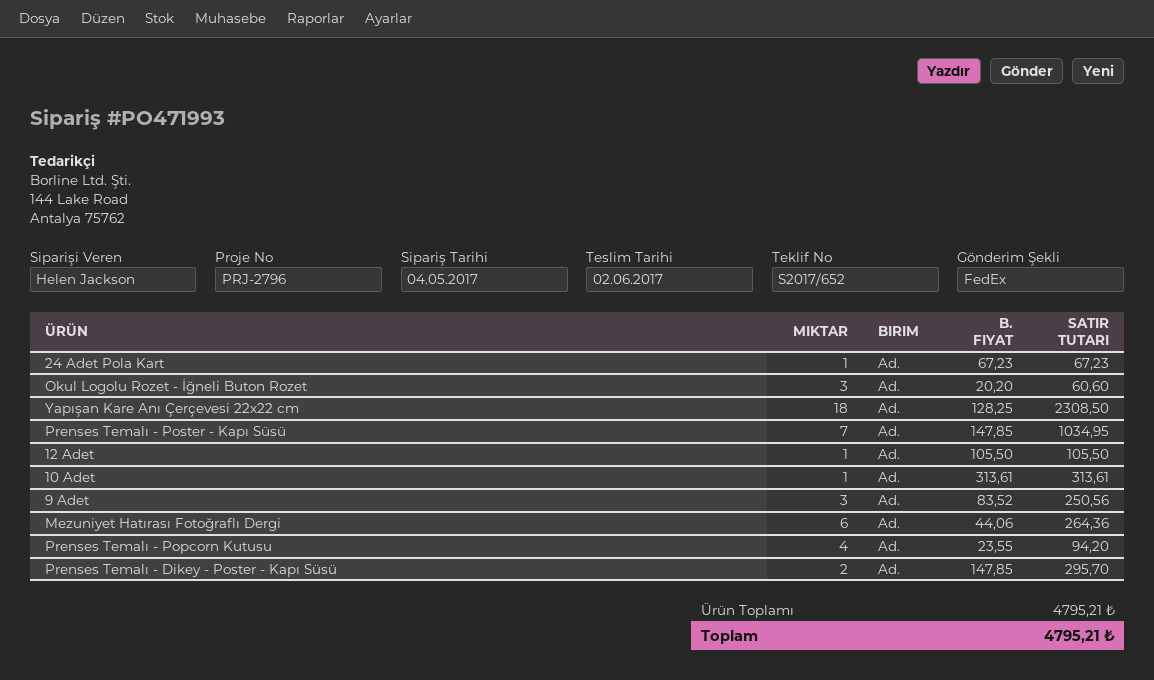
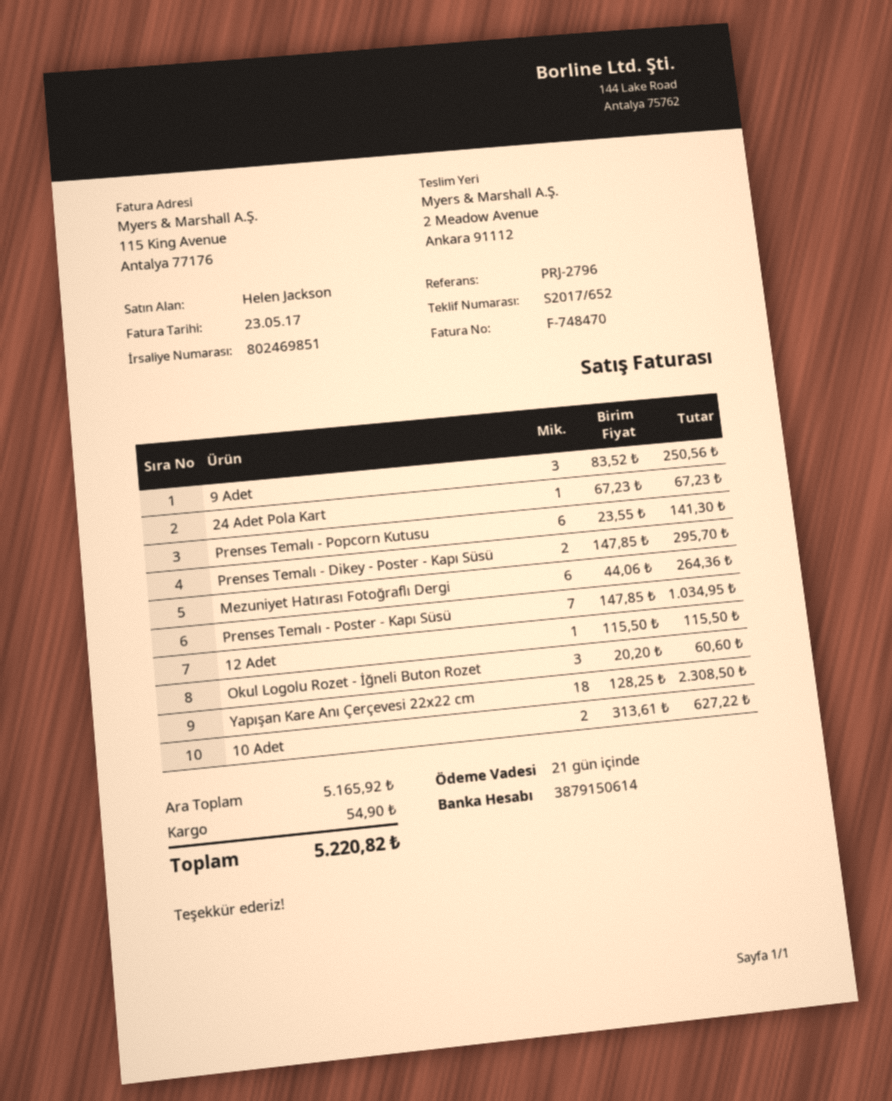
12 Adet: 1 x 105.50 = 105.50 -> 1 x 115.50 = 115.50
10 Adet: 1 x 313.61 = 313.61 -> 2 x 313.61 = 627.22
Prenses Temalı - Popcorn Kutusu: 4 x 23.55 = 94.20 -> 6 x 23.55 = 141.30
subtotal: 4795.21 -> 5165.92
shipping: none -> 54.90
total: 4795.21 -> 5220.82

